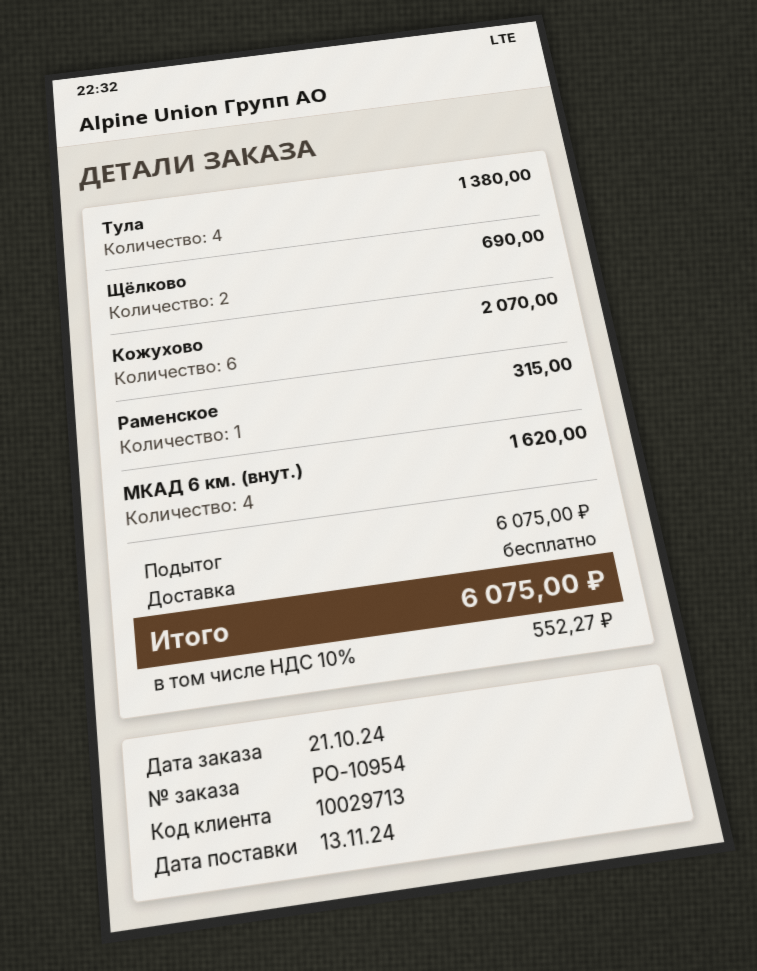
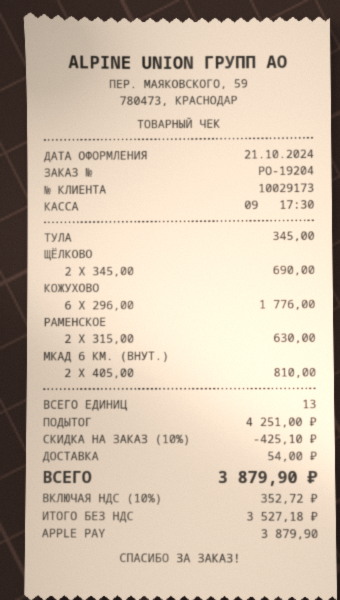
order number: PO-10954 -> PO-19204
customer number: 10029713 -> 10029173
Тула: 4 for 1380.00 -> 1 for 345.00
Кожухово: 6 for 2070.00 -> 6 for 1776.00
Раменское: 1 for 315.00 -> 2 for 630.00
МКАД 6 км. (внут.): 4 for 1620.00 -> 2 for 810.00
subtotal: 6075.00 -> 4251.00
discount: none -> 10% = 425.10
shipping: 0.00 -> 54.00
tax: 10% = 552.27 -> 10% = 352.72
total: 6075.00 -> 3879.90

